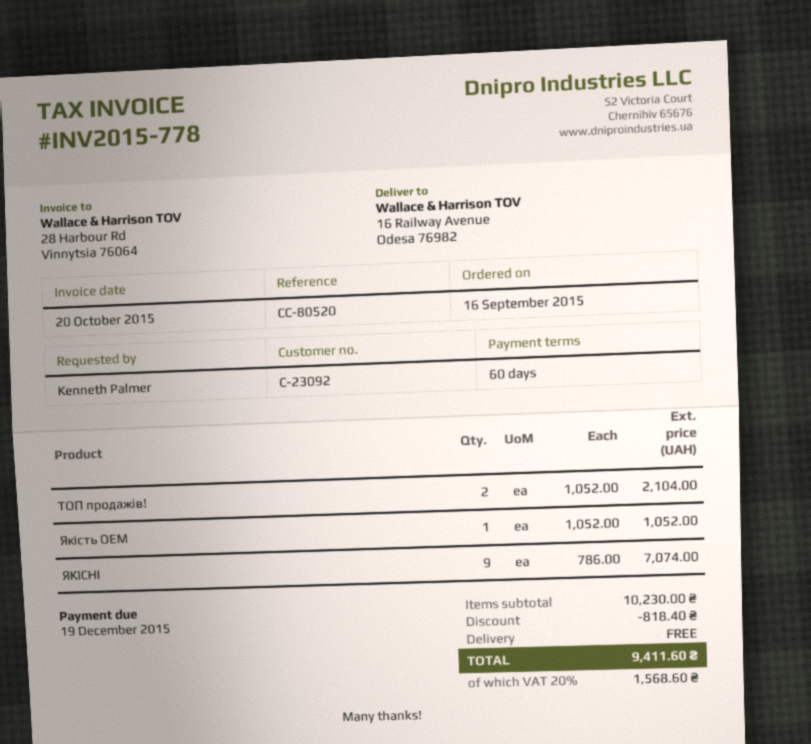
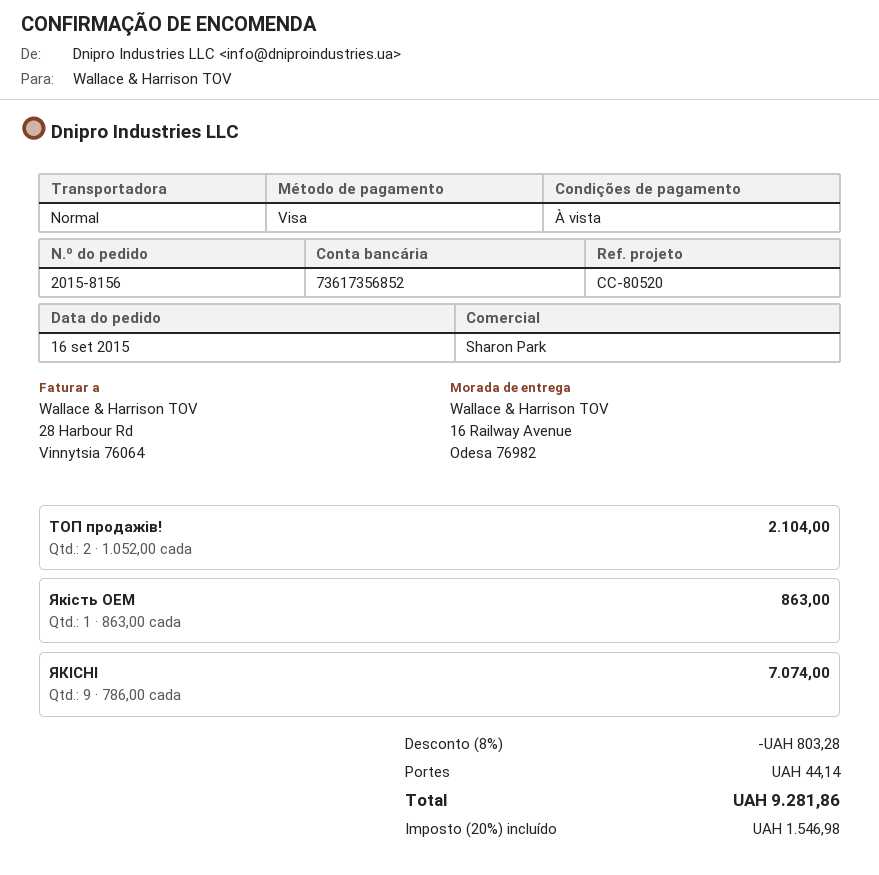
payment terms: 60 days -> on receipt
Якість OEM: 1 x 1052.00 = 1052.00 -> 1 x 863.00 = 863.00
discount: 818.40 -> 803.28
shipping: 0.00 -> 44.14
tax: 20% = 1568.60 -> 20% = 1546.98
total: 9411.60 -> 9281.86

